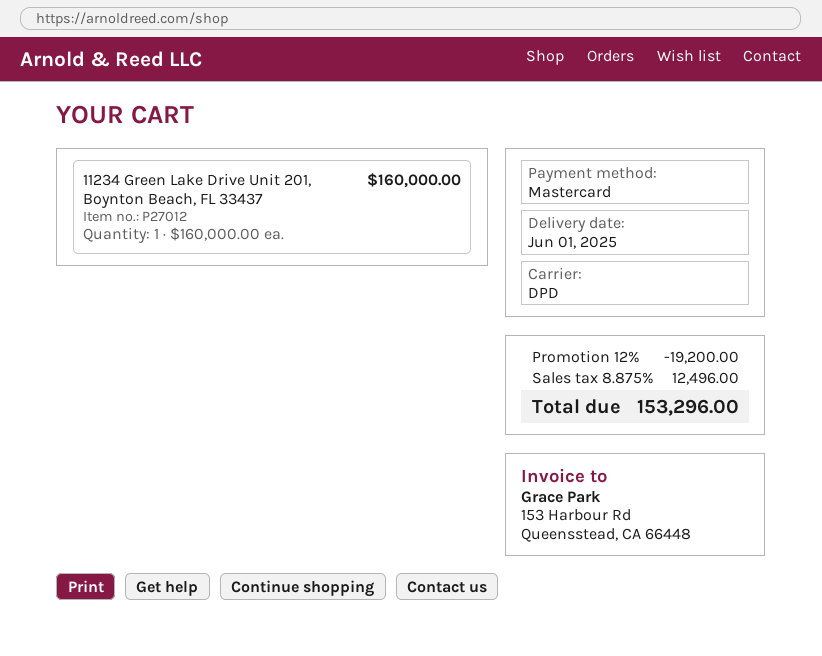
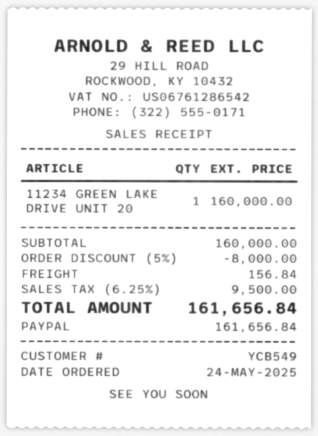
payment method: Mastercard -> PayPal
discount: 12% = 19200.00 -> 5% = 8000.00
shipping: none -> 156.84
tax: 8.875% = 12496.00 -> 6.25% = 9500.00
total: 153296.00 -> 161656.84

